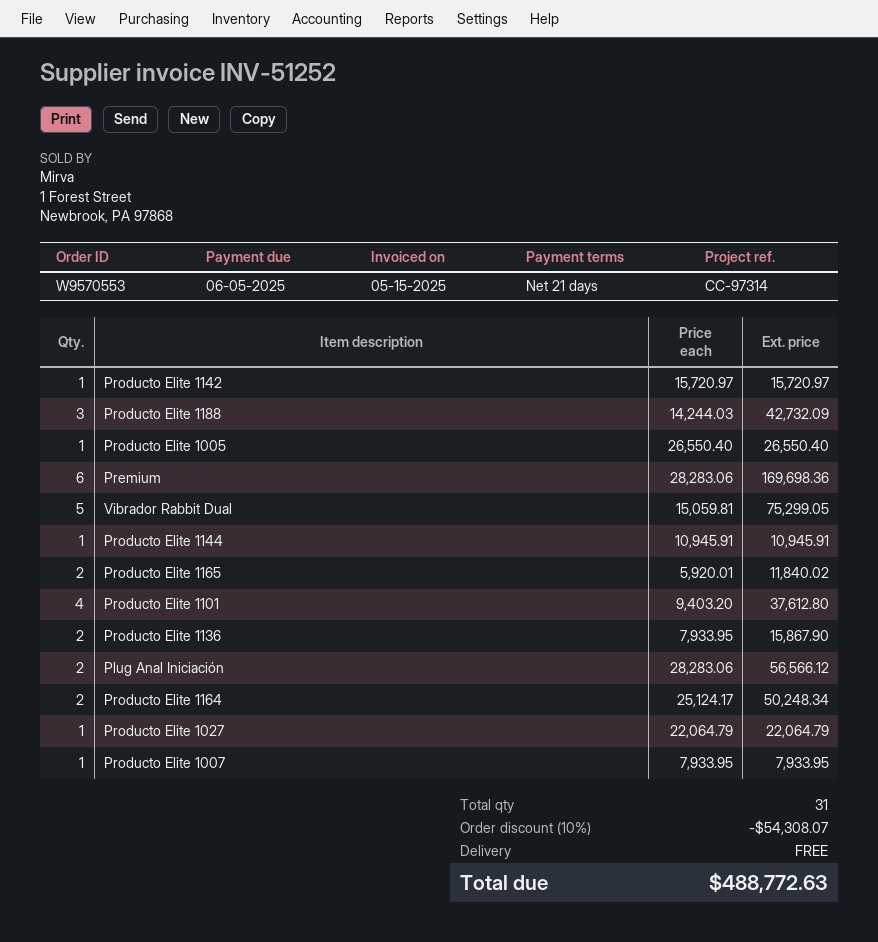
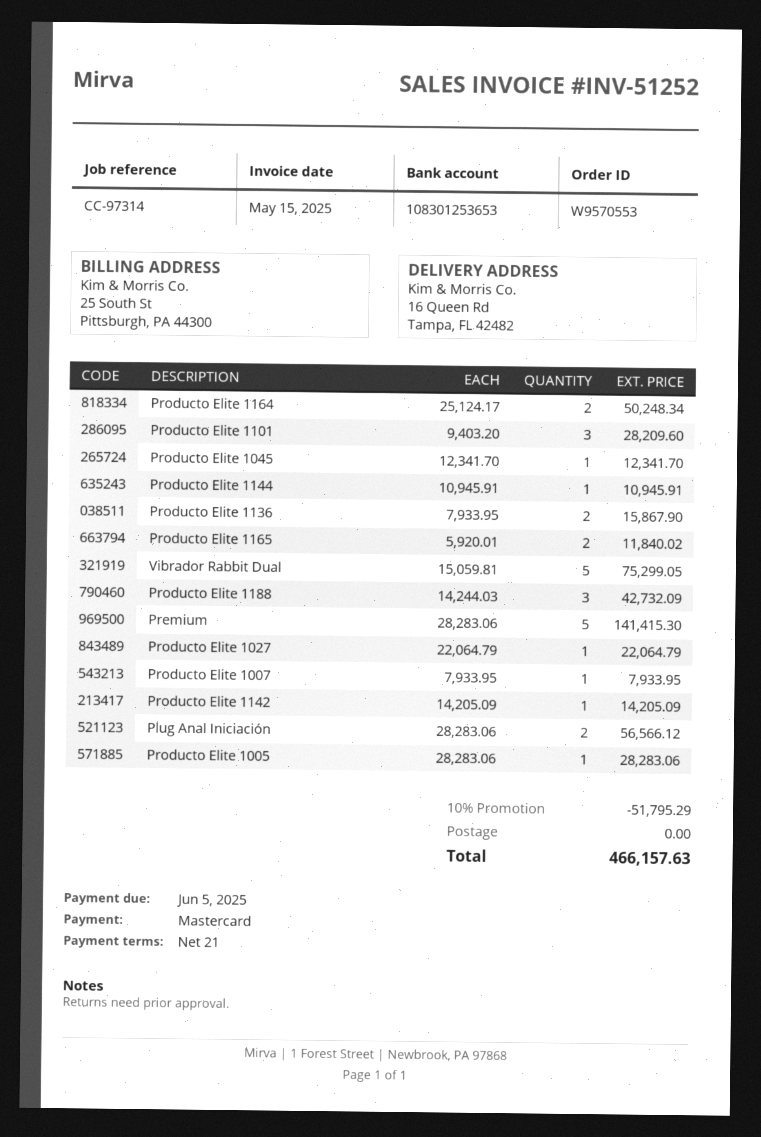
Producto Elite 1142: 1 x 15720.97 = 15720.97 -> 1 x 14205.09 = 14205.09
Producto Elite 1005: 1 x 26550.40 = 26550.40 -> 1 x 28283.06 = 28283.06
Premium: 6 x 28283.06 = 169698.36 -> 5 x 28283.06 = 141415.30
Producto Elite 1101: 4 x 9403.20 = 37612.80 -> 3 x 9403.20 = 28209.60
Producto Elite 1045: none -> 1 x 12341.70 = 12341.70
discount: 10% = 54308.07 -> 10% = 51795.29
total: 488772.63 -> 466157.63

